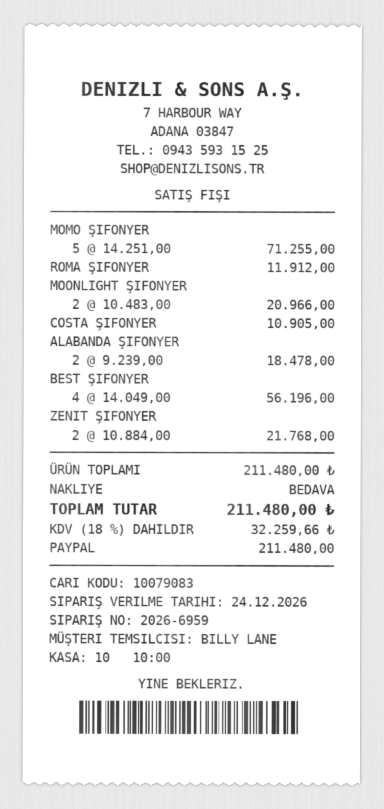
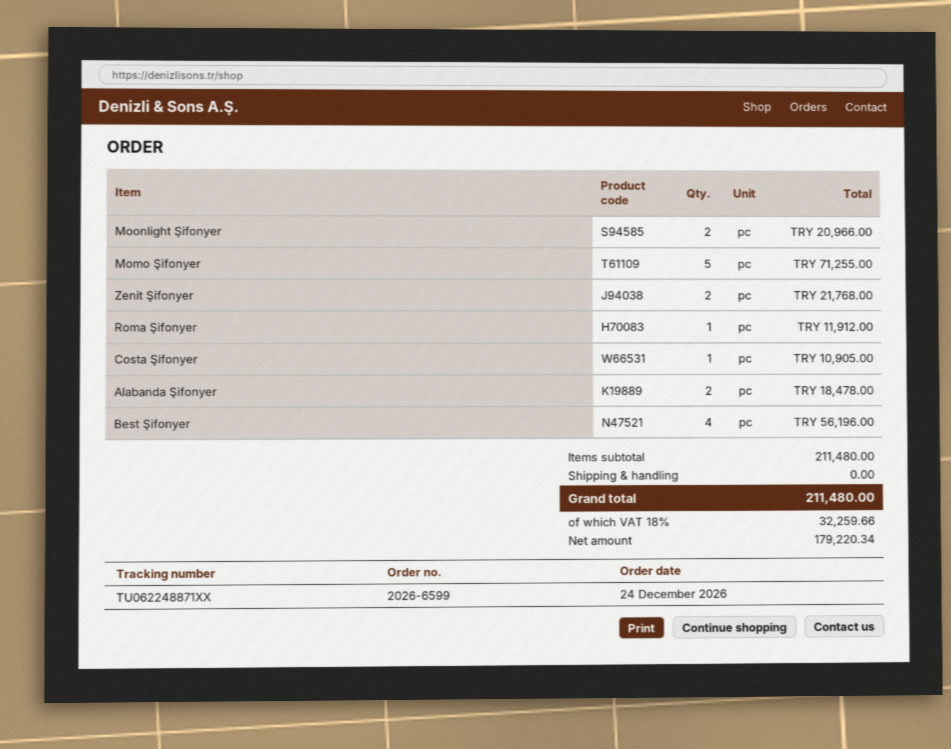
order number: 2026-6959 -> 2026-6599

